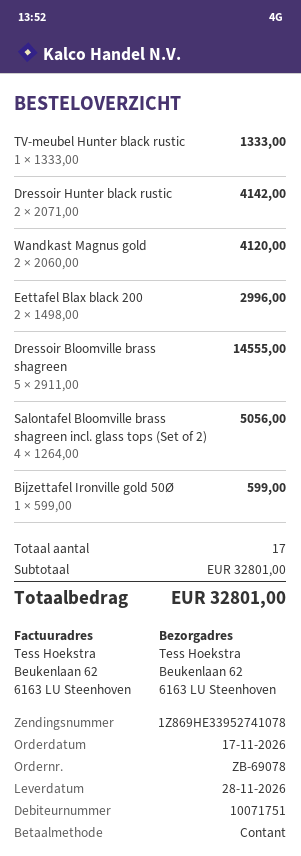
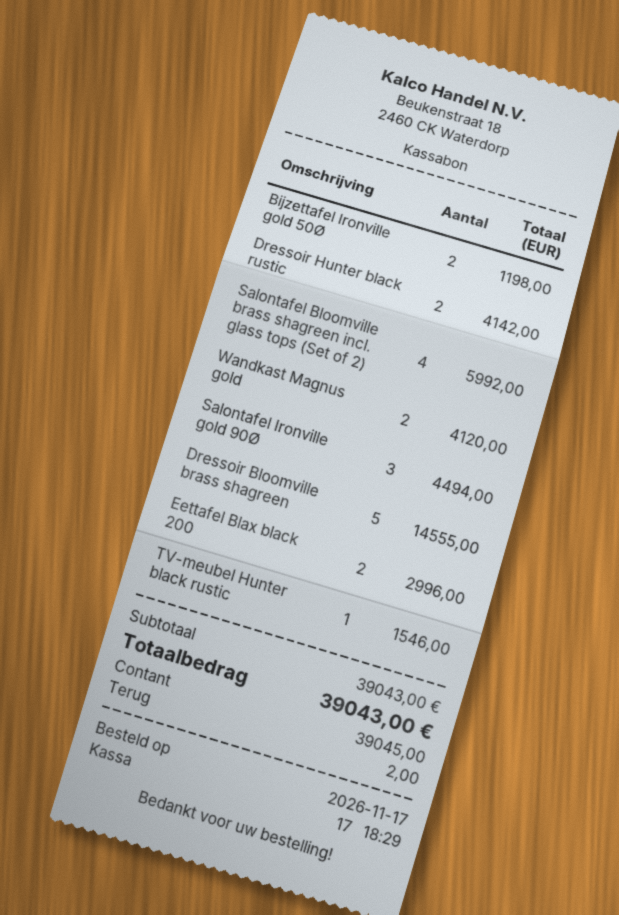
TV-meubel Hunter black rustic: 1 for 1333.00 -> 1 for 1546.00
Salontafel Bloomville brass shagreen incl. glass tops (Set of 2): 4 for 5056.00 -> 4 for 5992.00
Bijzettafel Ironville gold 50Ø: 1 for 599.00 -> 2 for 1198.00
Salontafel Ironville gold 90Ø: none -> 3 for 4494.00
subtotal: 32801.00 -> 39043.00
total: 32801.00 -> 39043.00

